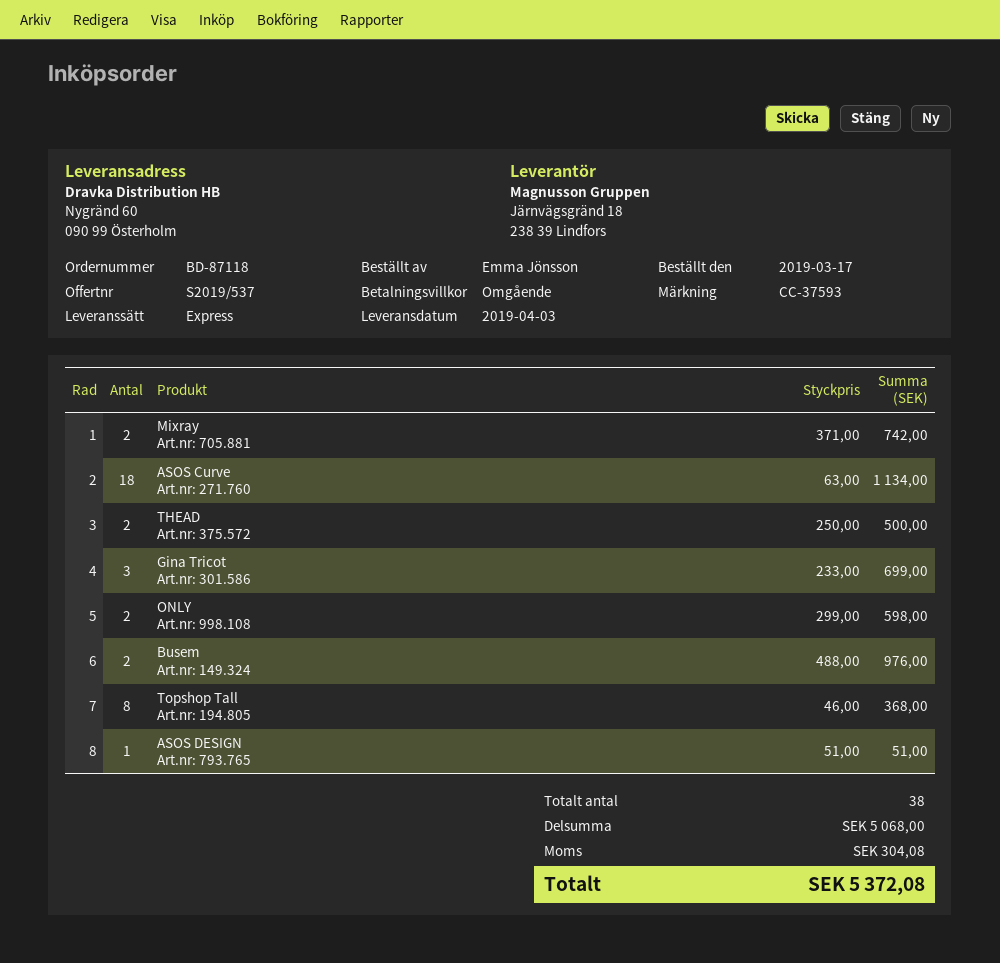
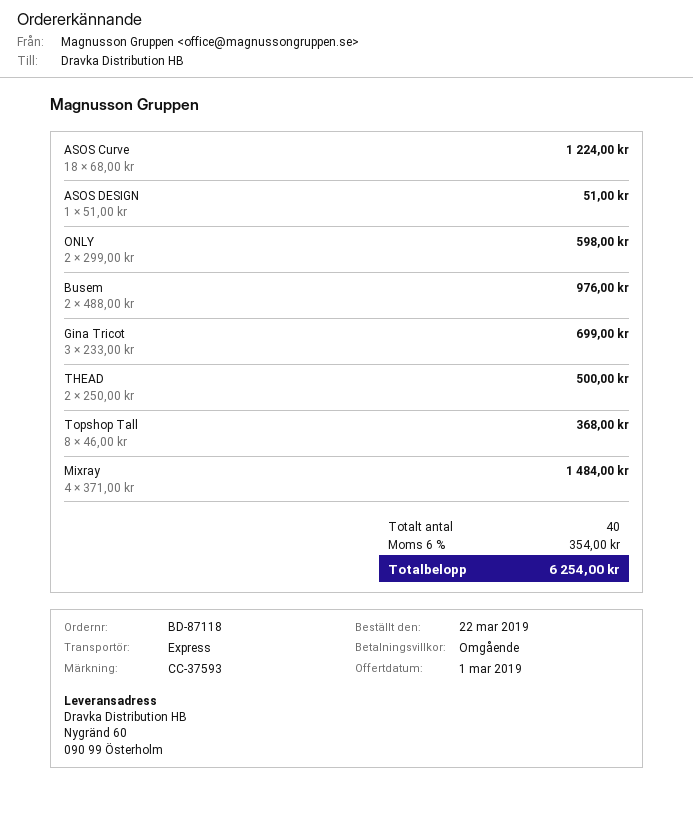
order date: 2019-03-17 -> 2019-03-22
Mixray: 2 x 371.00 = 742.00 -> 4 x 371.00 = 1484.00
ASOS Curve: 18 x 63.00 = 1134.00 -> 18 x 68.00 = 1224.00
total quantity: 38 -> 40
tax: 304.08 -> 354.00
total: 5372.08 -> 6254.00

